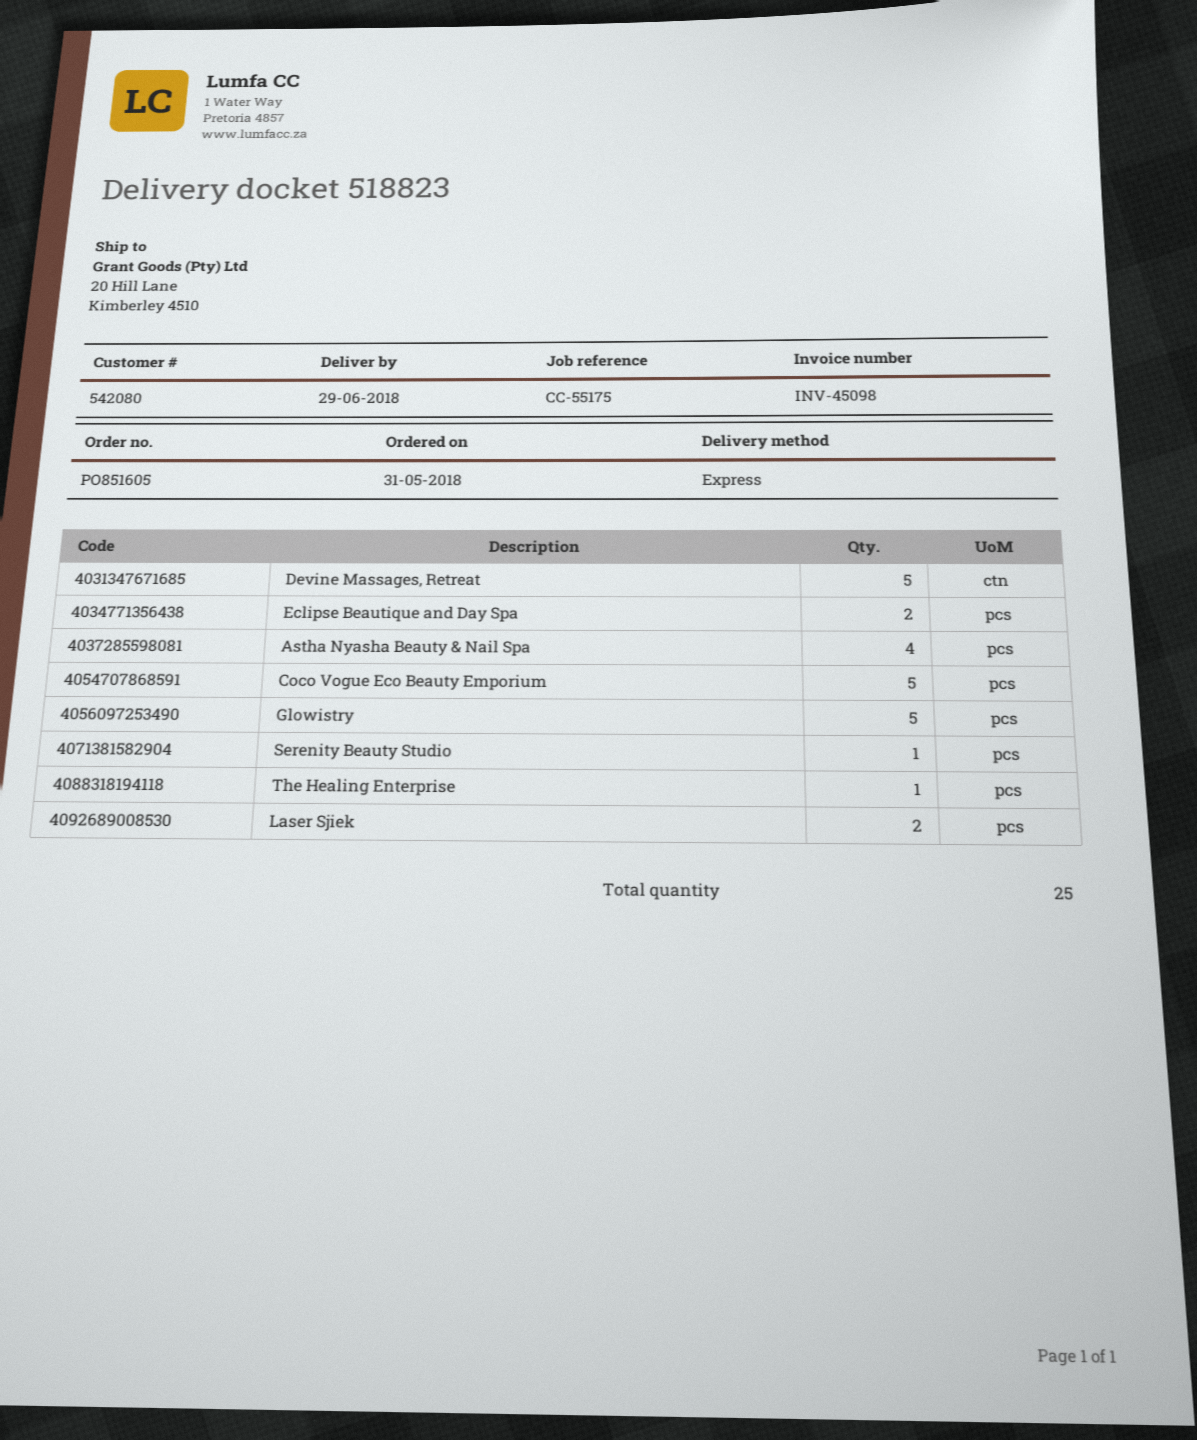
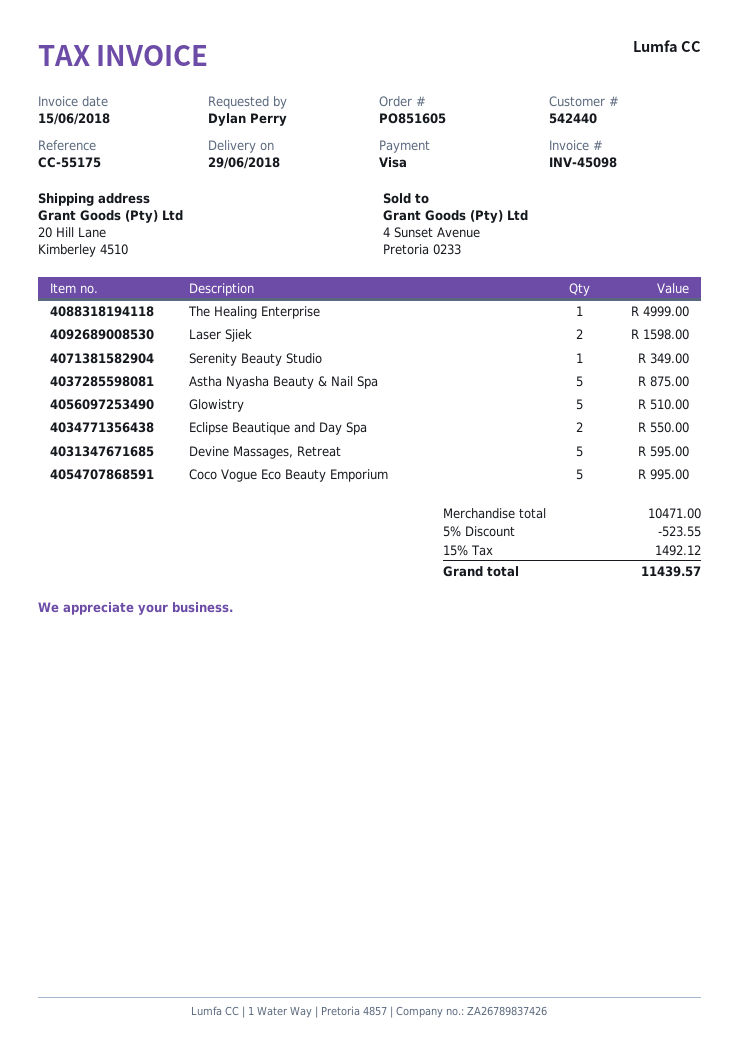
customer number: 542080 -> 542440
Astha Nyasha Beauty & Nail Spa: 4 -> 5

